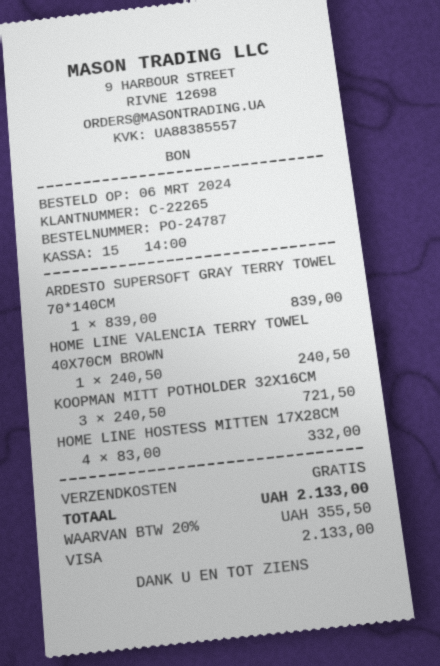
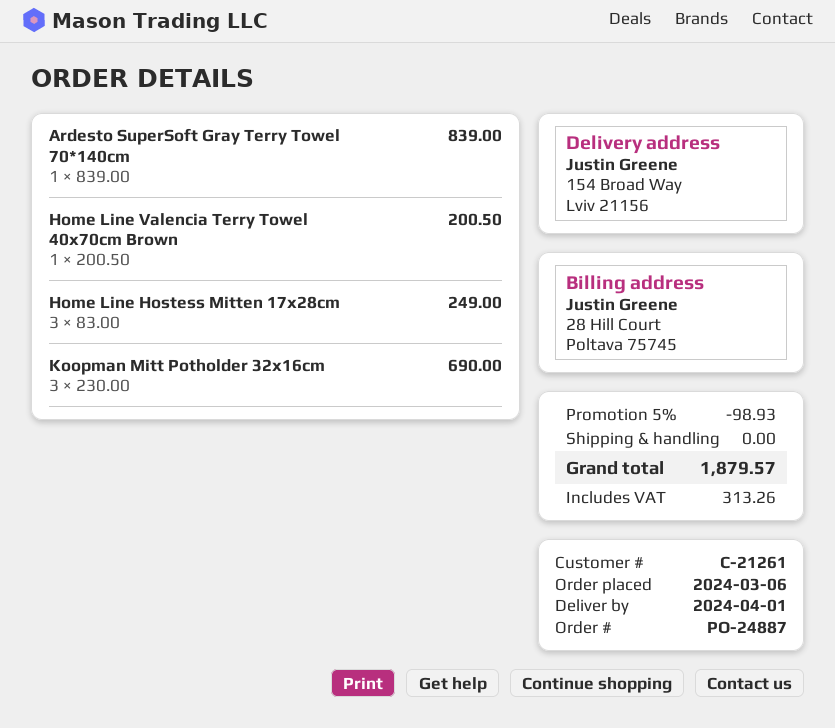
order number: PO-24787 -> PO-24887
customer number: C-22265 -> C-21261
HOME LINE VALENCIA TERRY TOWEL 40X70CM BROWN: 1 x 240.50 = 240.50 -> 1 x 200.50 = 200.50
KOOPMAN MITT POTHOLDER 32Х16CM: 3 x 240.50 = 721.50 -> 3 x 230.00 = 690.00
HOME LINE HOSTESS MITTEN 17X28CM: 4 x 83.00 = 332.00 -> 3 x 83.00 = 249.00
discount: none -> 5% = 98.93
tax: 355.50 -> 313.26
total: 2133.00 -> 1879.57

